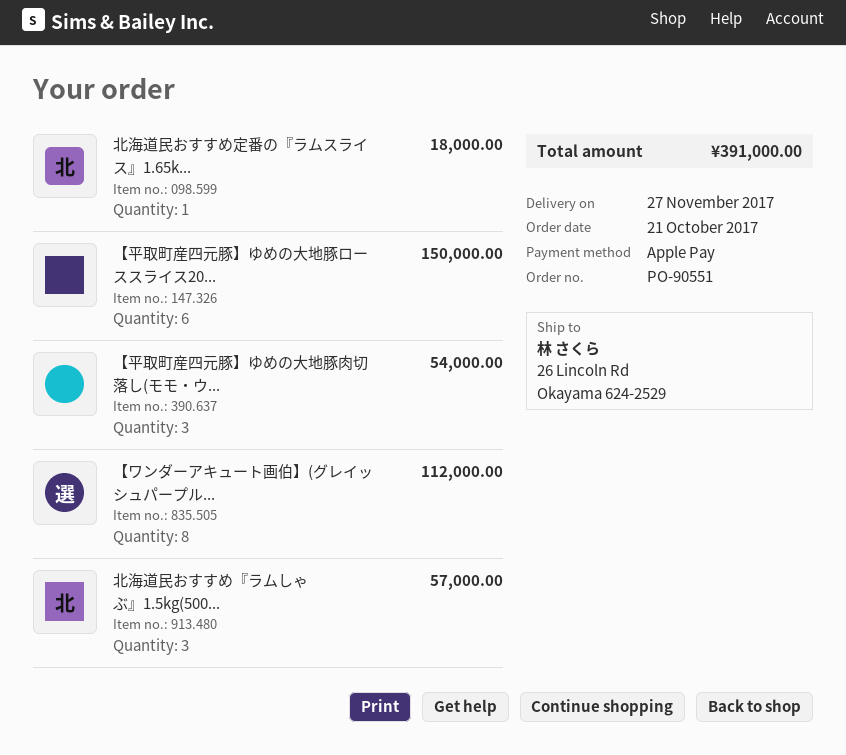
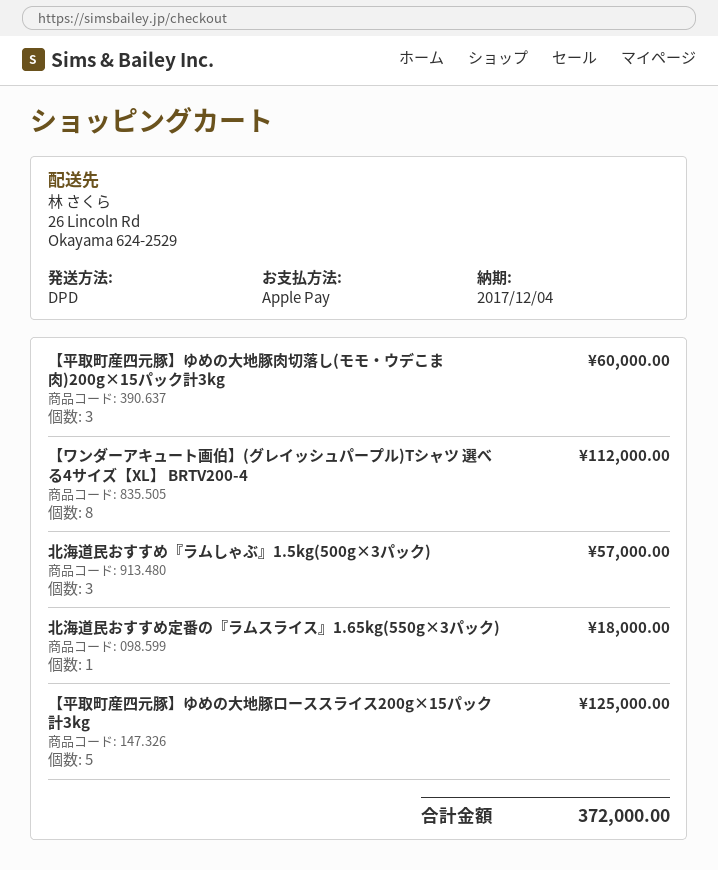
delivery date: 2017-11-27 -> 2017-12-04
【平取町産四元豚】ゆめの大地豚ローススライス20...: 6 for 150000.00 -> 5 for 125000.00
【平取町産四元豚】ゆめの大地豚肉切落し(モモ・ウ...: 3 for 54000.00 -> 3 for 60000.00
total: 391000.00 -> 372000.00

